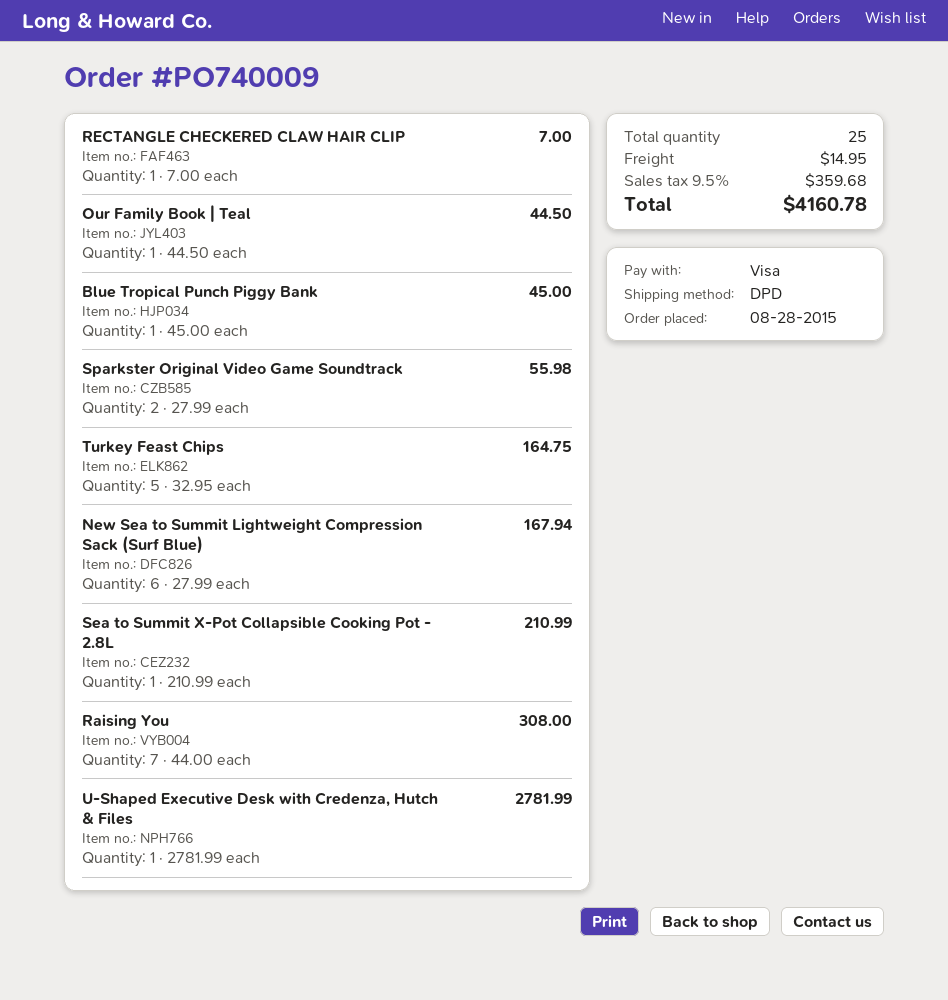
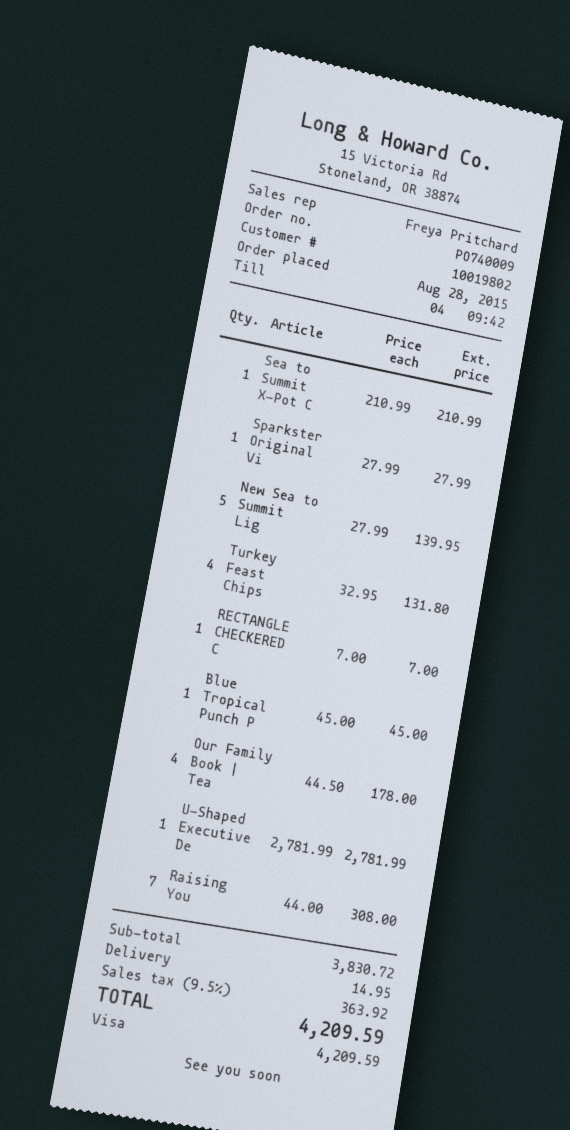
Our Family Book | Teal: 1 x 44.50 = 44.50 -> 4 x 44.50 = 178.00
Sparkster Original Video Game Soundtrack: 2 x 27.99 = 55.98 -> 1 x 27.99 = 27.99
Turkey Feast Chips: 5 x 32.95 = 164.75 -> 4 x 32.95 = 131.80
New Sea to Summit Lightweight Compression Sack (Surf Blue): 6 x 27.99 = 167.94 -> 5 x 27.99 = 139.95
tax: 9.5% = 359.68 -> 9.5% = 363.92
total: 4160.78 -> 4209.59

